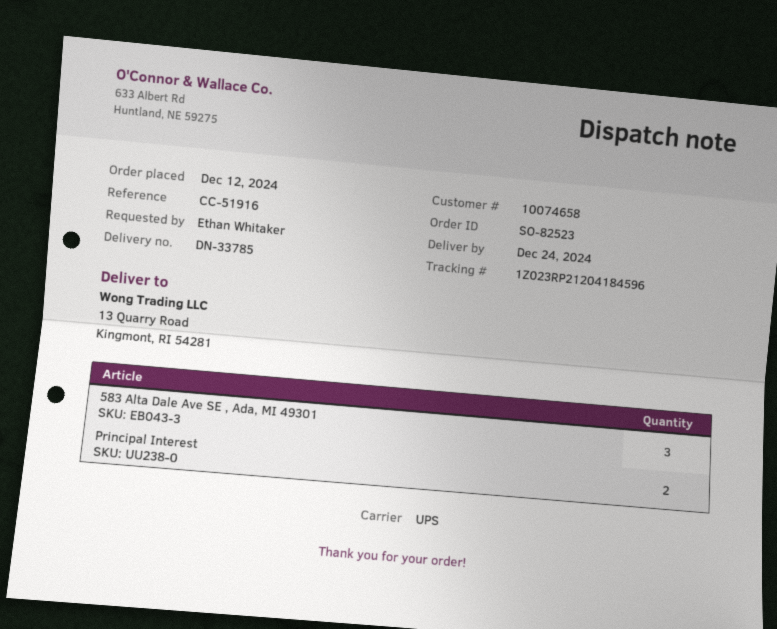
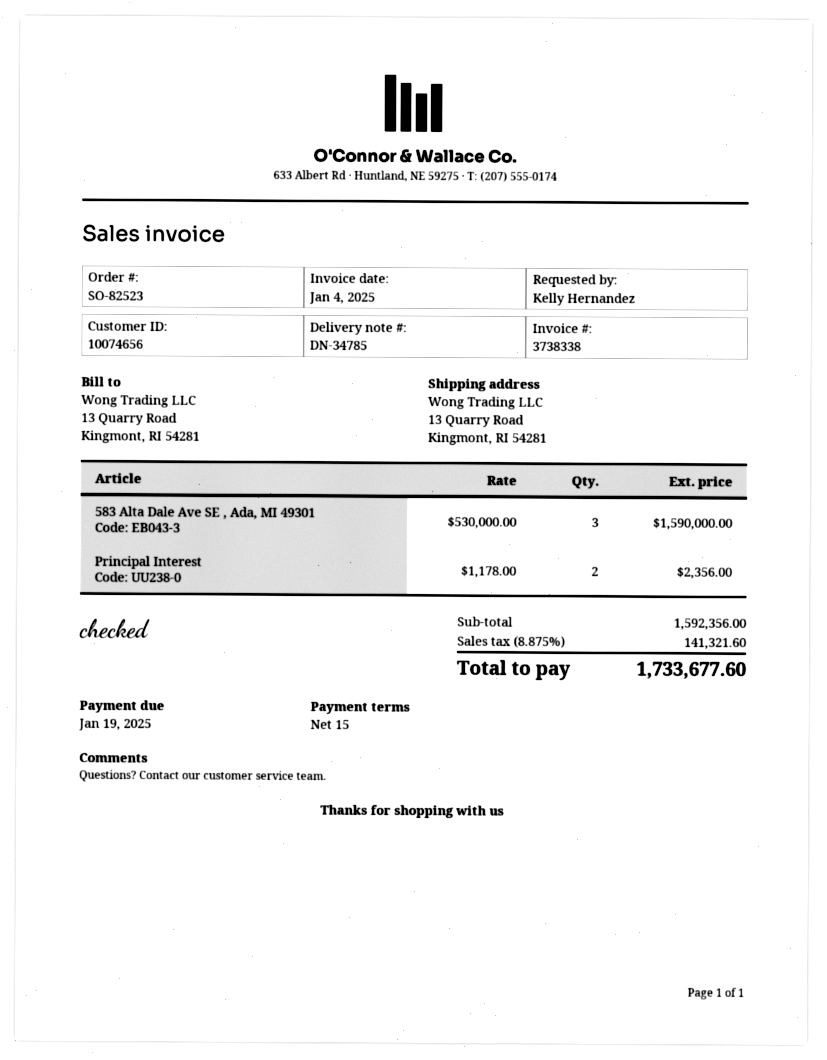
delivery note number: DN-33785 -> DN-34785
customer number: 10074658 -> 10074656
ordered by: Ethan Whitaker -> Kelly Hernandez

